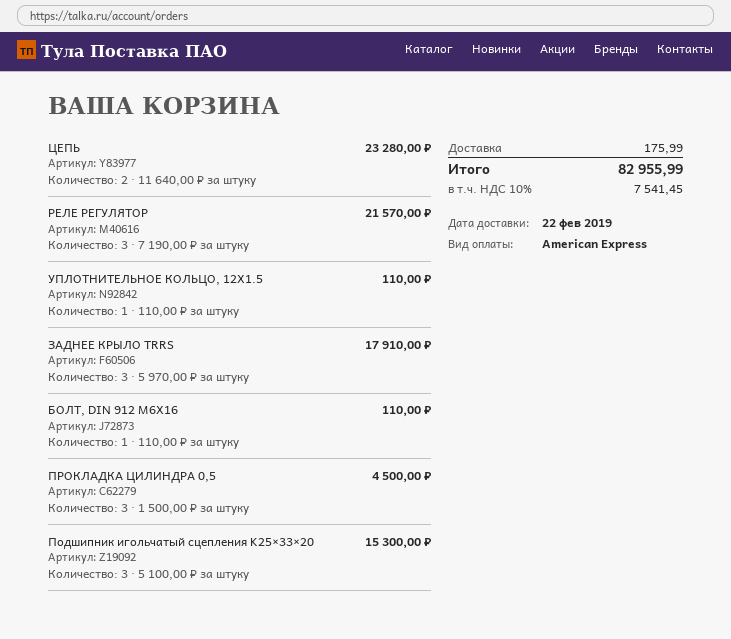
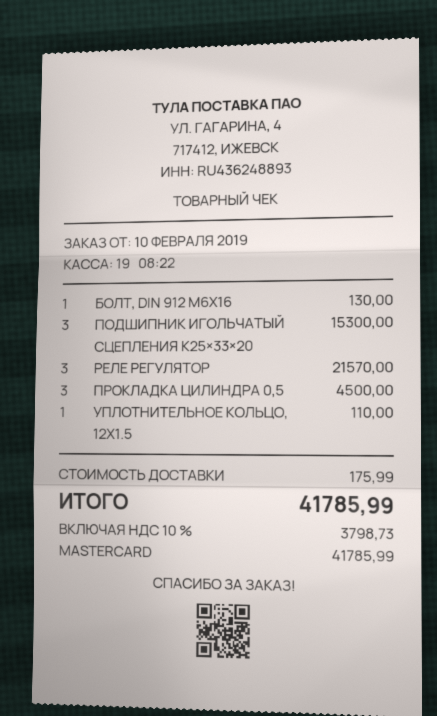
payment method: American Express -> Mastercard
ЦЕПЬ: 2 for 23280.00 -> none
ЗАДНЕЕ КРЫЛО TRRS: 3 for 17910.00 -> none
БОЛТ, DIN 912 M6X16: 1 for 110.00 -> 1 for 130.00
tax: 10% = 7541.45 -> 10% = 3798.73
total: 82955.99 -> 41785.99

